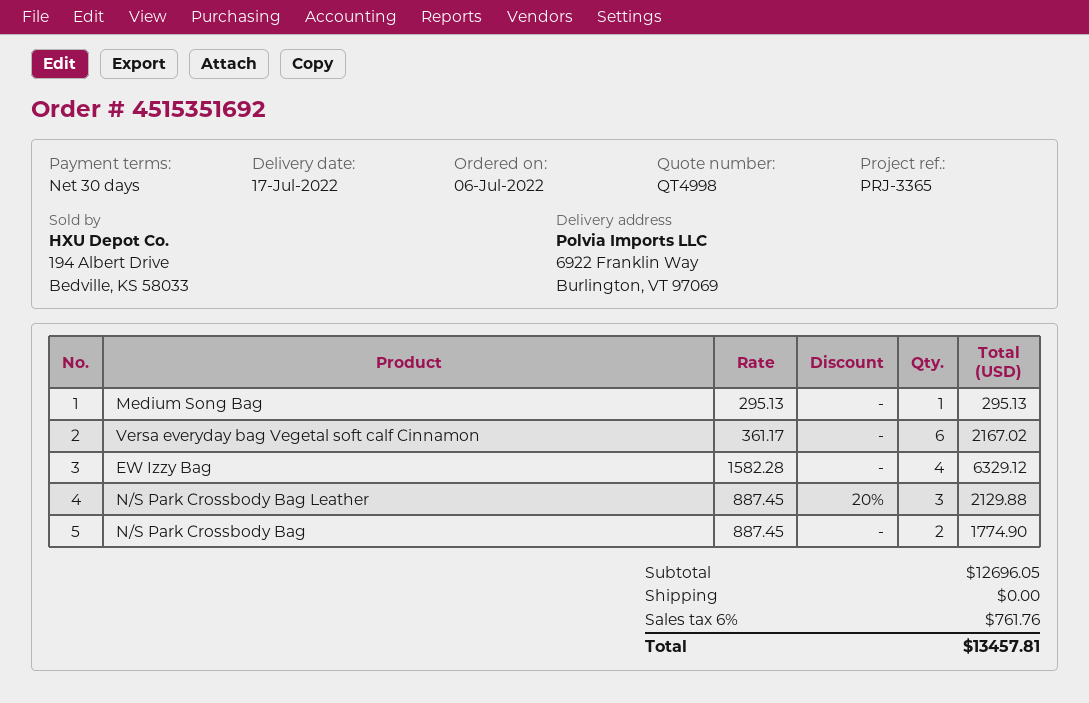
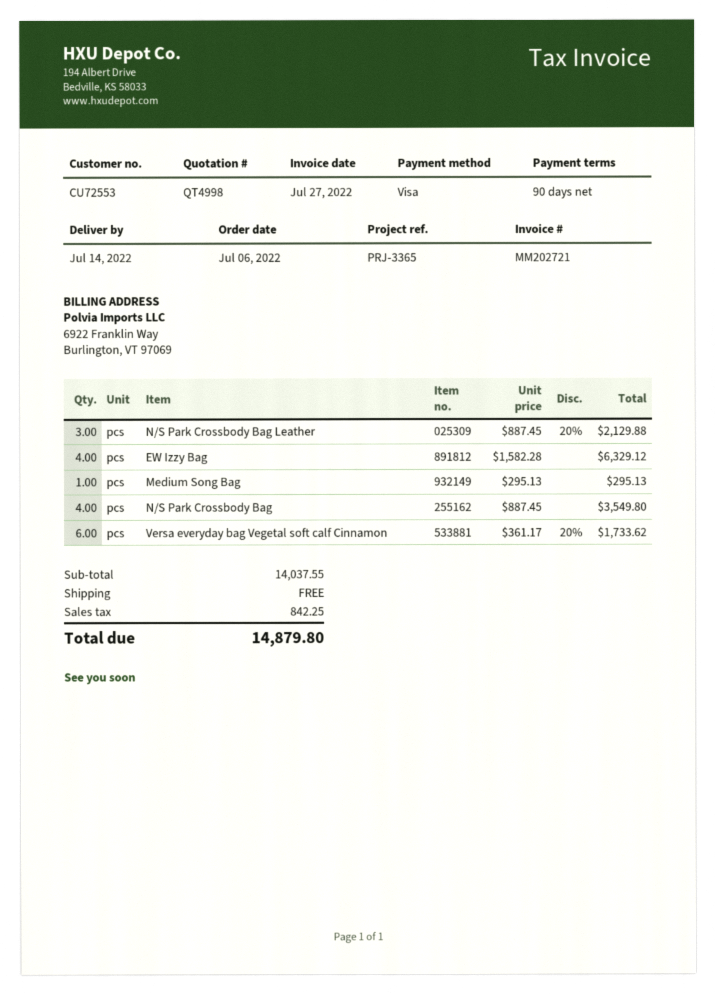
delivery date: 2022-07-17 -> 2022-07-14
payment terms: 30 days -> 90 days
Versa everyday bag Vegetal soft calf Cinnamon: 6 x 361.17 = 2167.02 -> 6 x 361.17 - 20% = 1733.62
N/S Park Crossbody Bag: 2 x 887.45 = 1774.90 -> 4 x 887.45 = 3549.80
subtotal: 12696.05 -> 14037.55
tax: 761.76 -> 842.25
total: 13457.81 -> 14879.80

